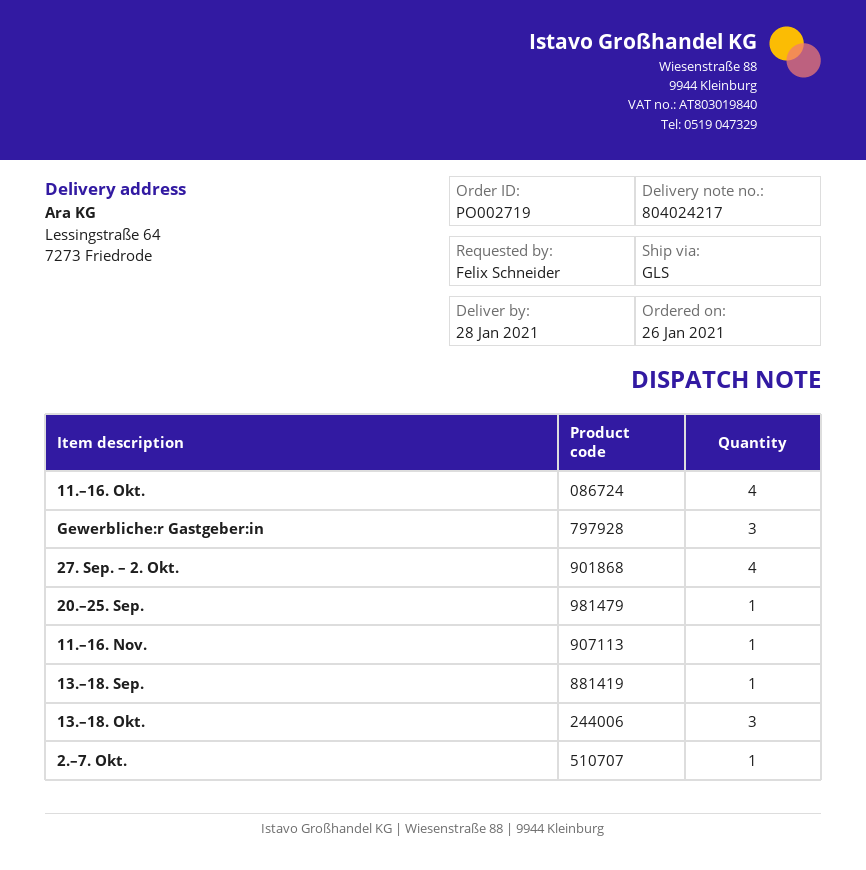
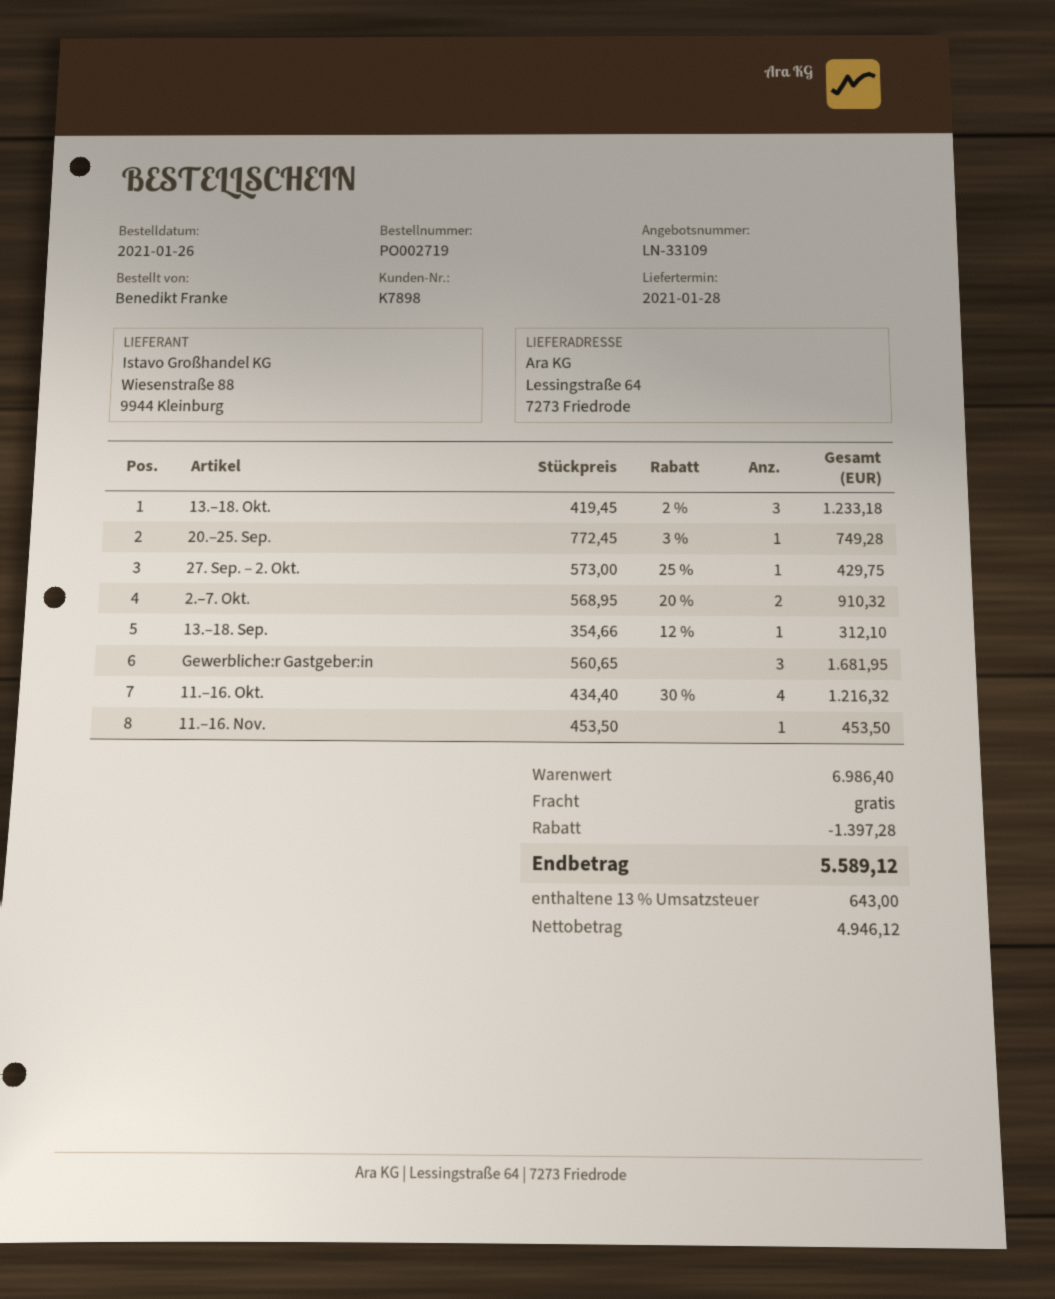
ordered by: Felix Schneider -> Benedikt Franke
27. Sep. – 2. Okt.: 4 -> 1
2.–7. Okt.: 1 -> 2

